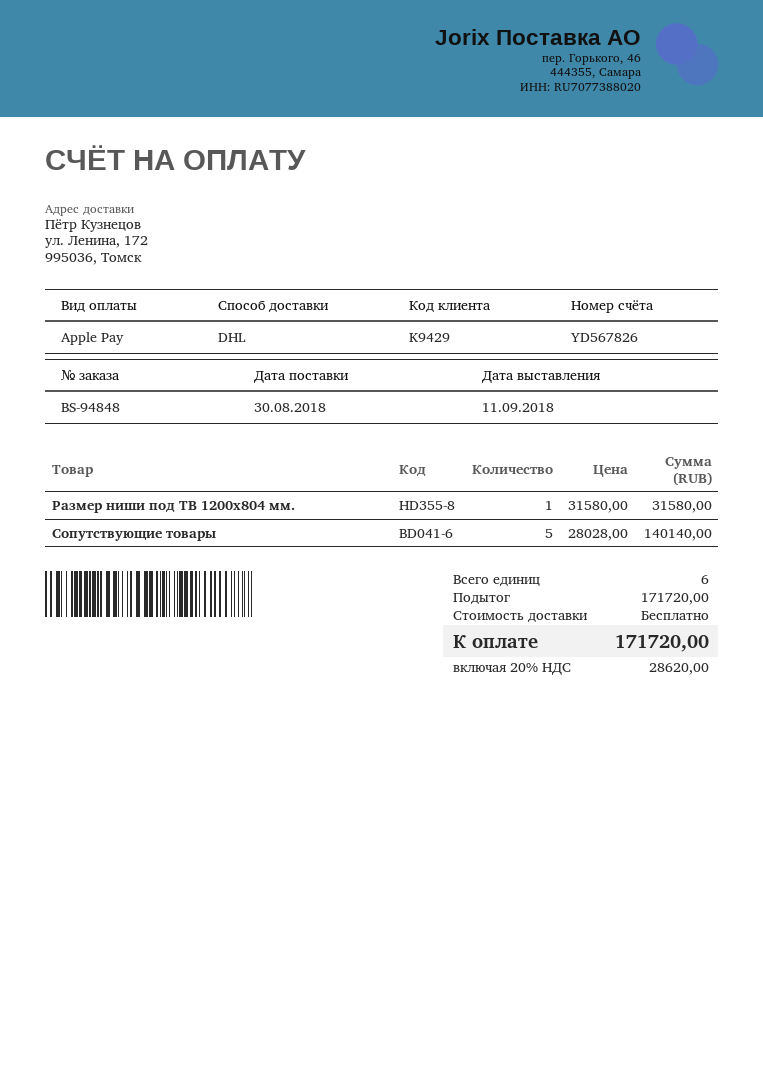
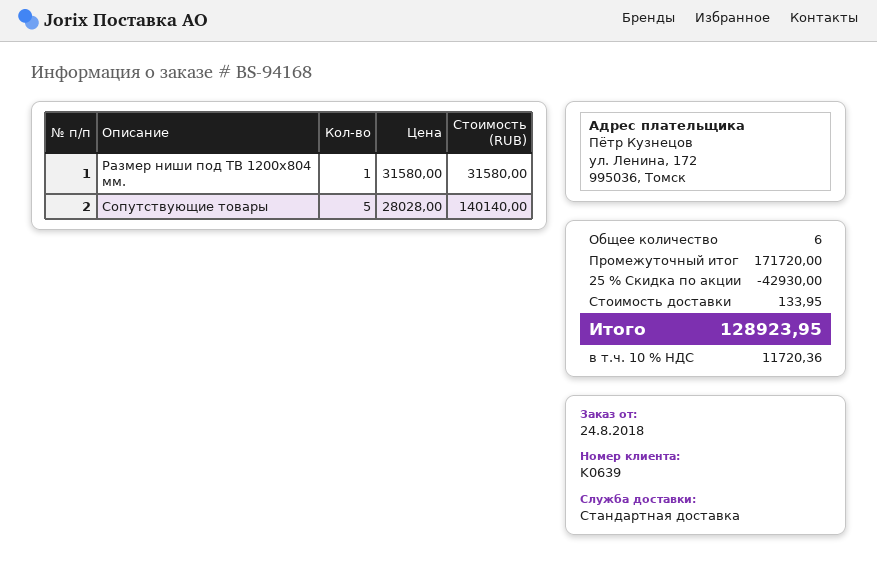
order number: BS-94848 -> BS-94168
customer number: K9429 -> K0639
shipping method: DHL -> standard
discount: none -> 25% = 42930.00
shipping: 0.00 -> 133.95
tax: 20% = 28620.00 -> 10% = 11720.36
total: 171720.00 -> 128923.95

